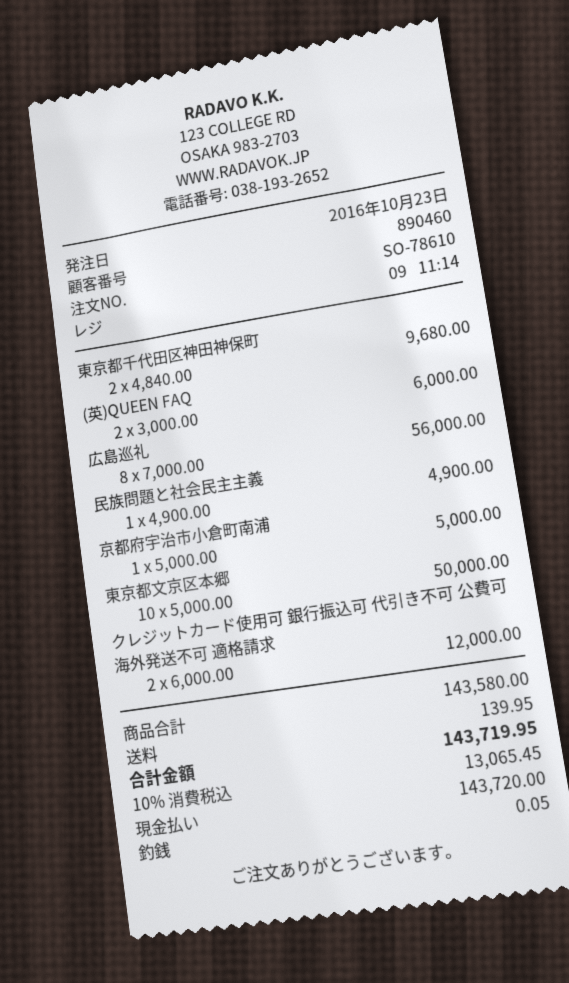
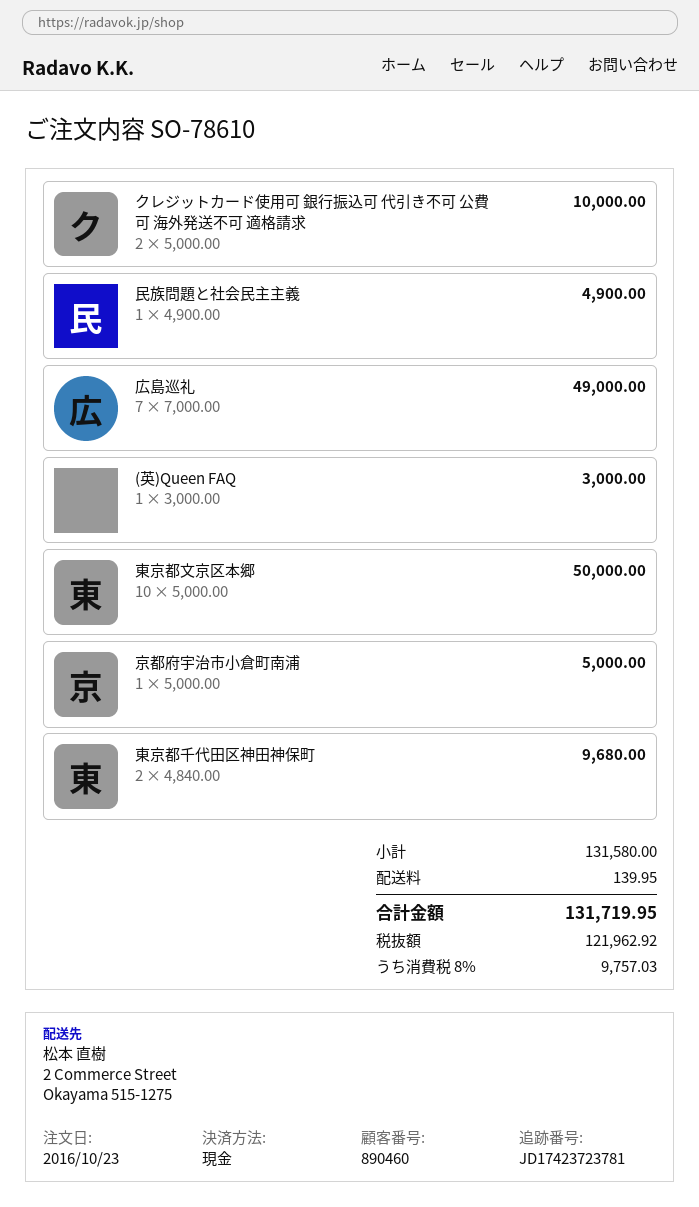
(英)QUEEN FAQ: 2 x 3000.00 = 6000.00 -> 1 x 3000.00 = 3000.00
広島巡礼: 8 x 7000.00 = 56000.00 -> 7 x 7000.00 = 49000.00
クレジットカード使用可 銀行振込可 代引き不可 公費可 海外発送不可 適格請求: 2 x 6000.00 = 12000.00 -> 2 x 5000.00 = 10000.00
subtotal: 143580.00 -> 131580.00
tax: 10% = 13065.45 -> 8% = 9757.03
total: 143719.95 -> 131719.95

